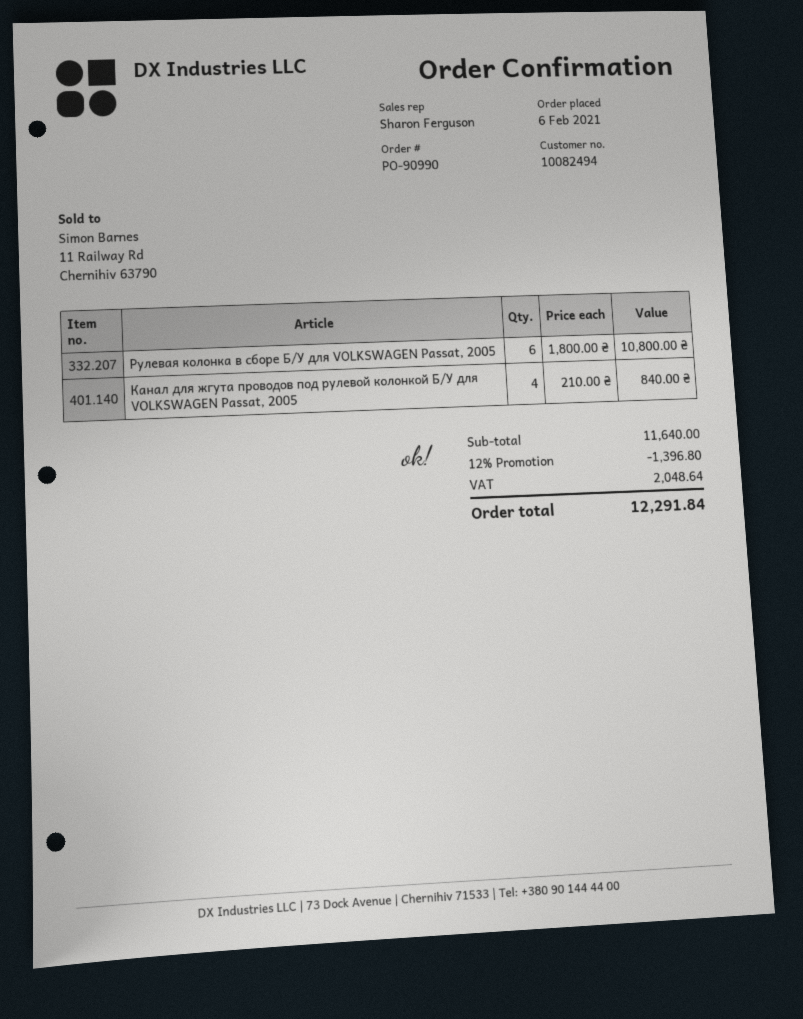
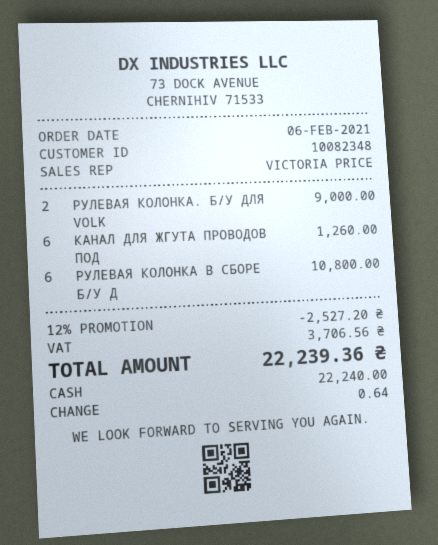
customer number: 10082494 -> 10082348
sales rep: Sharon Ferguson -> VICTORIA PRICE
Канал для жгута проводов под рулевой колонкой Б/У для VOLKSWAGEN Passat, 2005: 4 for 840.00 -> 6 for 1260.00
РУЛЕВАЯ КОЛОНКА. Б/У ДЛЯ VOLK: none -> 2 for 9000.00
discount: 12% = 1396.80 -> 12% = 2527.20
tax: 2048.64 -> 3706.56
total: 12291.84 -> 22239.36

